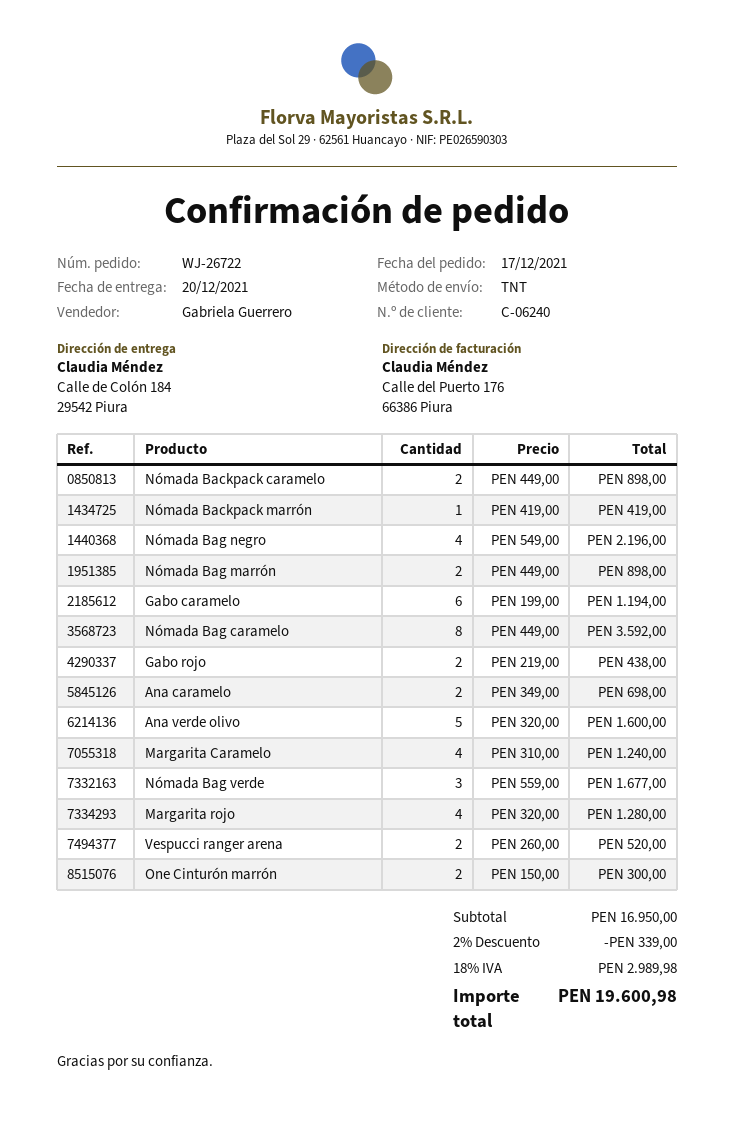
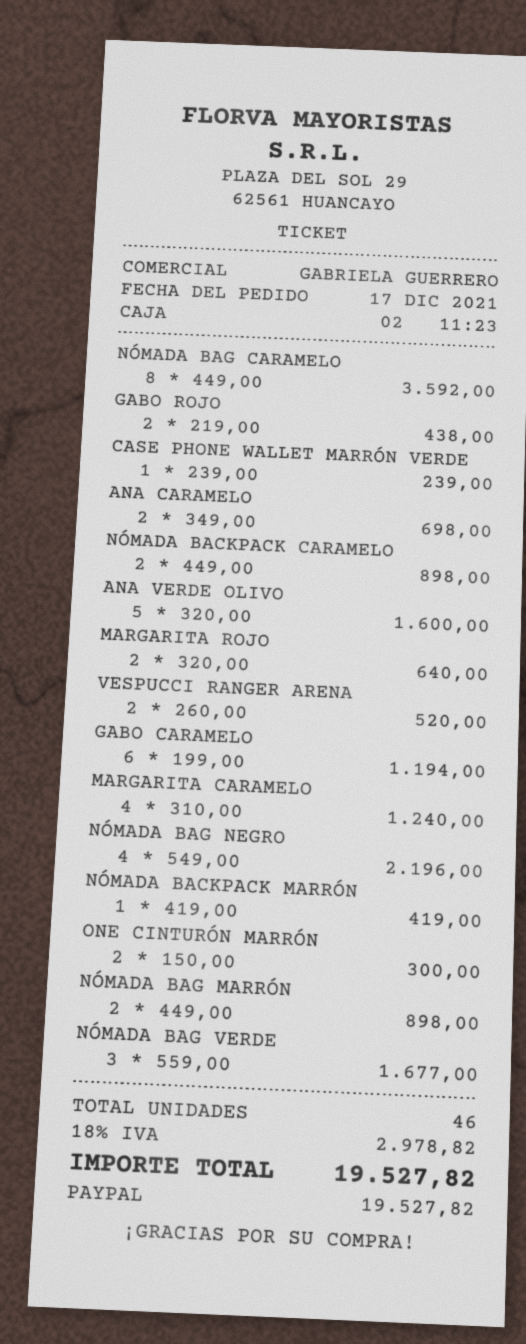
Margarita rojo: 4 x 320.00 = 1280.00 -> 2 x 320.00 = 640.00
CASE PHONE WALLET MARRÓN VERDE: none -> 1 x 239.00 = 239.00
discount: 2% = 339.00 -> none
tax: 18% = 2989.98 -> 18% = 2978.82
total: 19600.98 -> 19527.82

